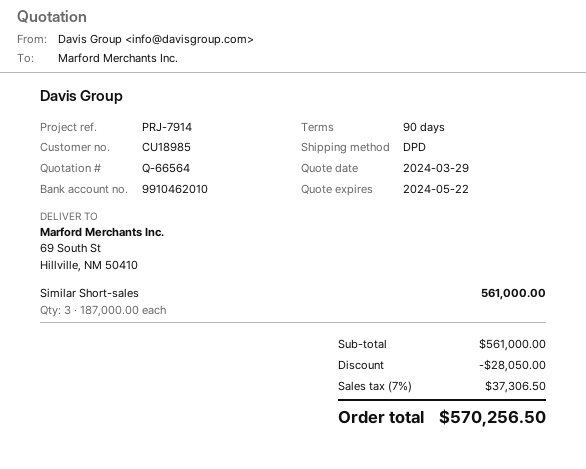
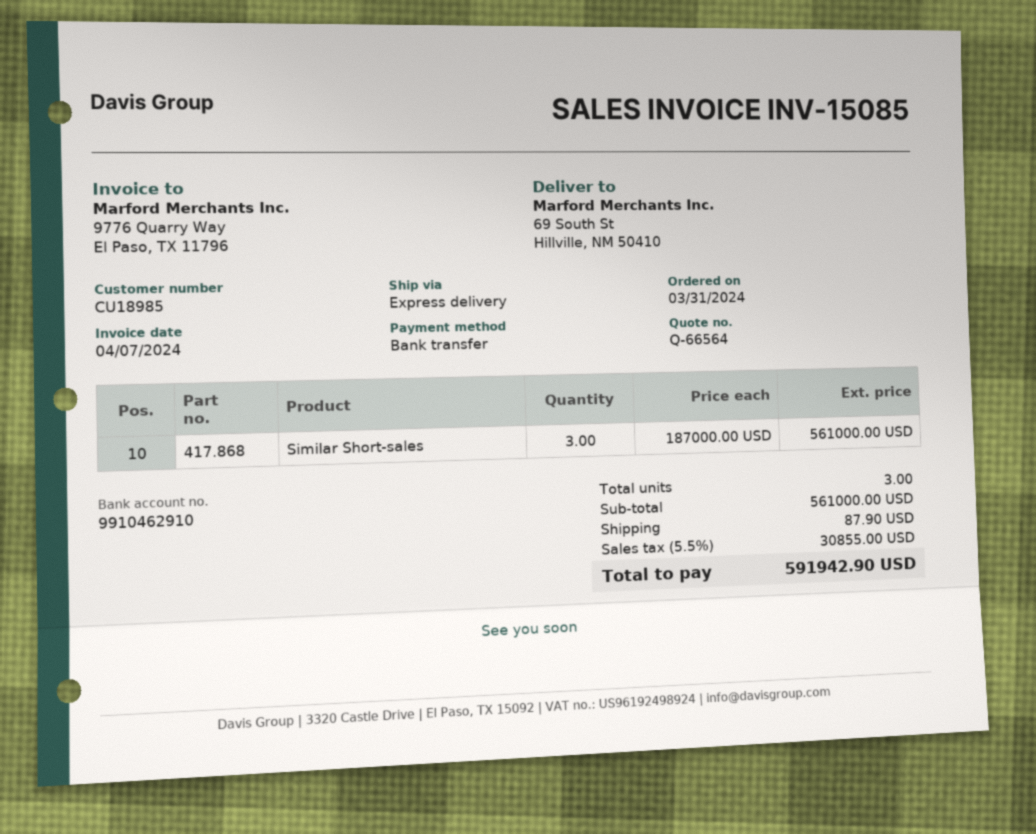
bank account: 9910462010 -> 9910462910
shipping method: DPD -> express
discount: 28050.00 -> none
shipping: none -> 87.90
tax: 7% = 37306.50 -> 5.5% = 30855.00
total: 570256.50 -> 591942.90

